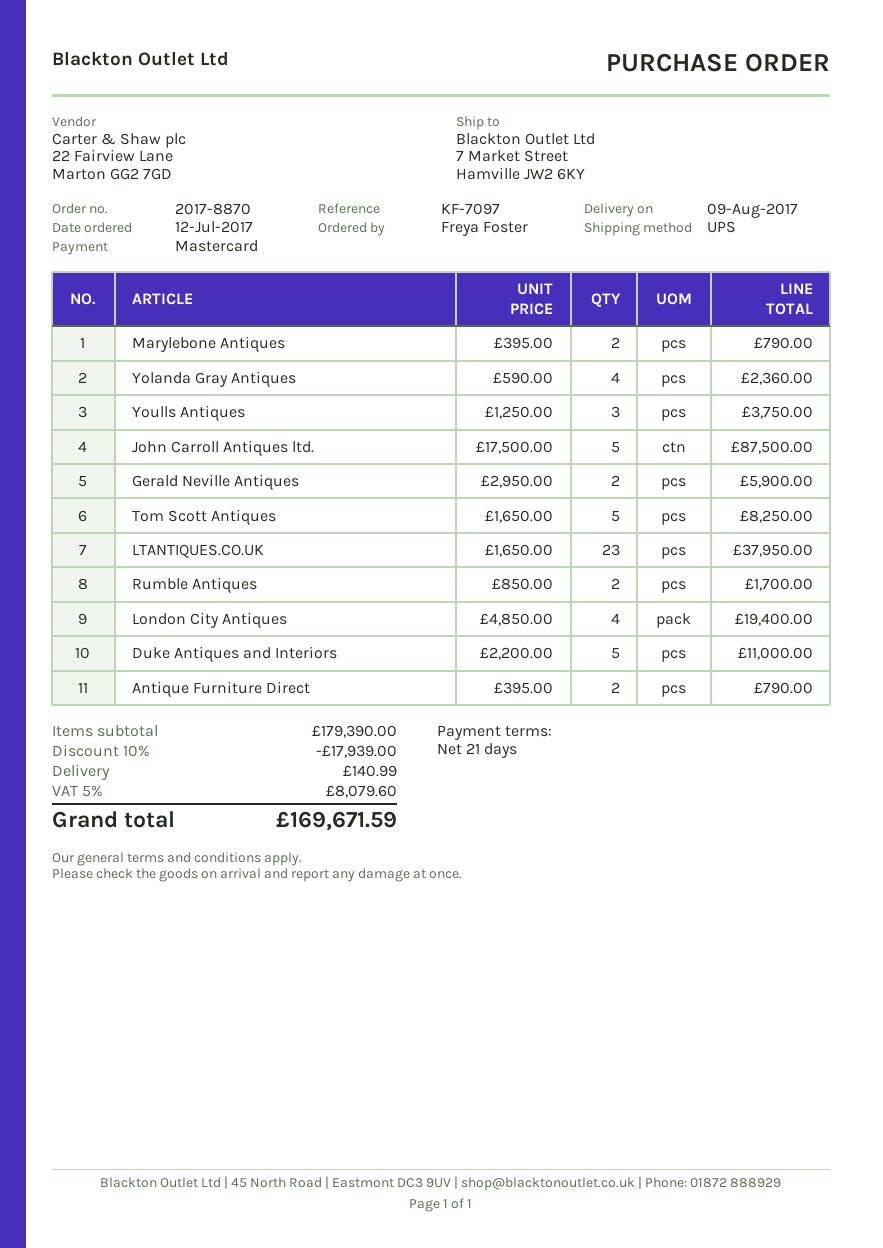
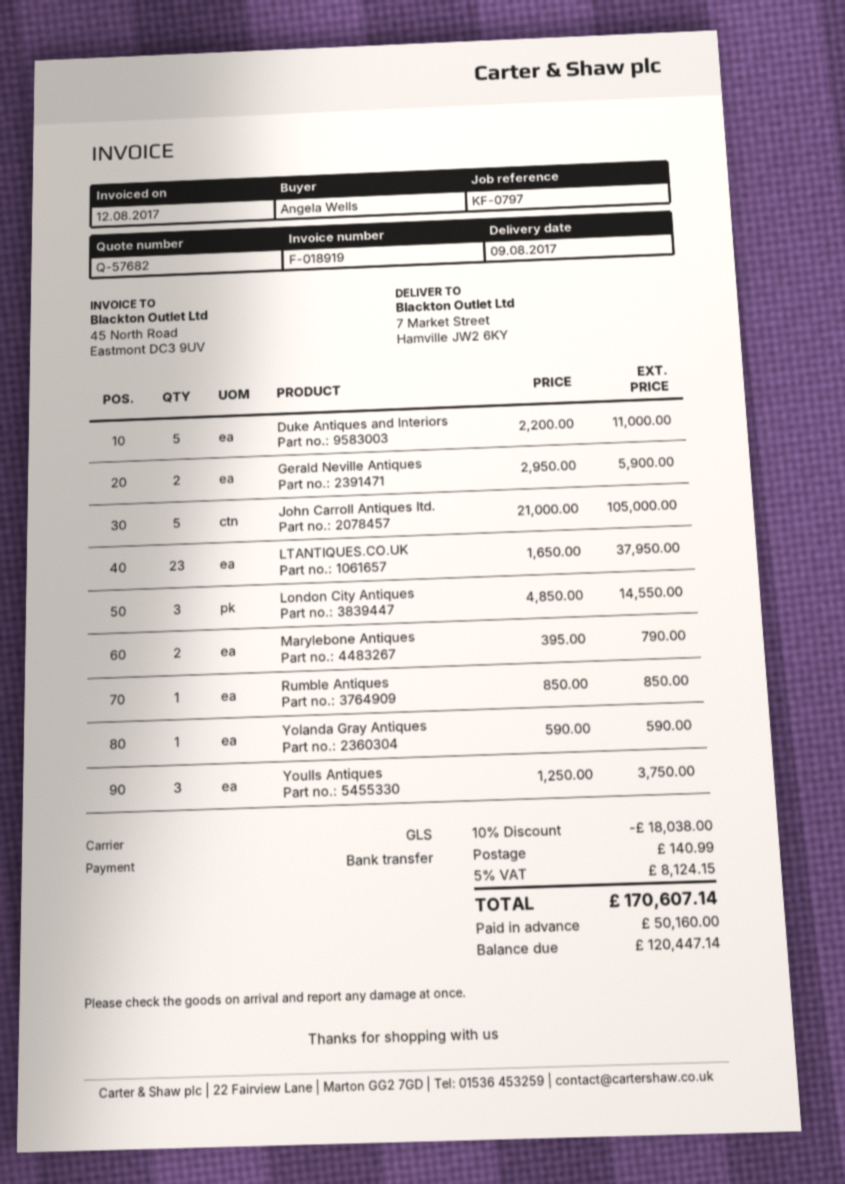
reference: KF-7097 -> KF-0797
ordered by: Freya Foster -> Angela Wells
payment method: Mastercard -> bank transfer
shipping method: UPS -> GLS
Yolanda Gray Antiques: 4 x 590.00 = 2360.00 -> 1 x 590.00 = 590.00
John Carroll Antiques ltd.: 5 x 17500.00 = 87500.00 -> 5 x 21000.00 = 105000.00
Tom Scott Antiques: 5 x 1650.00 = 8250.00 -> none
Rumble Antiques: 2 x 850.00 = 1700.00 -> 1 x 850.00 = 850.00
London City Antiques: 4 x 4850.00 = 19400.00 -> 3 x 4850.00 = 14550.00
Antique Furniture Direct: 2 x 395.00 = 790.00 -> none
discount: 10% = 17939.00 -> 10% = 18038.00
tax: 5% = 8079.60 -> 5% = 8124.15
total: 169671.59 -> 170607.14

